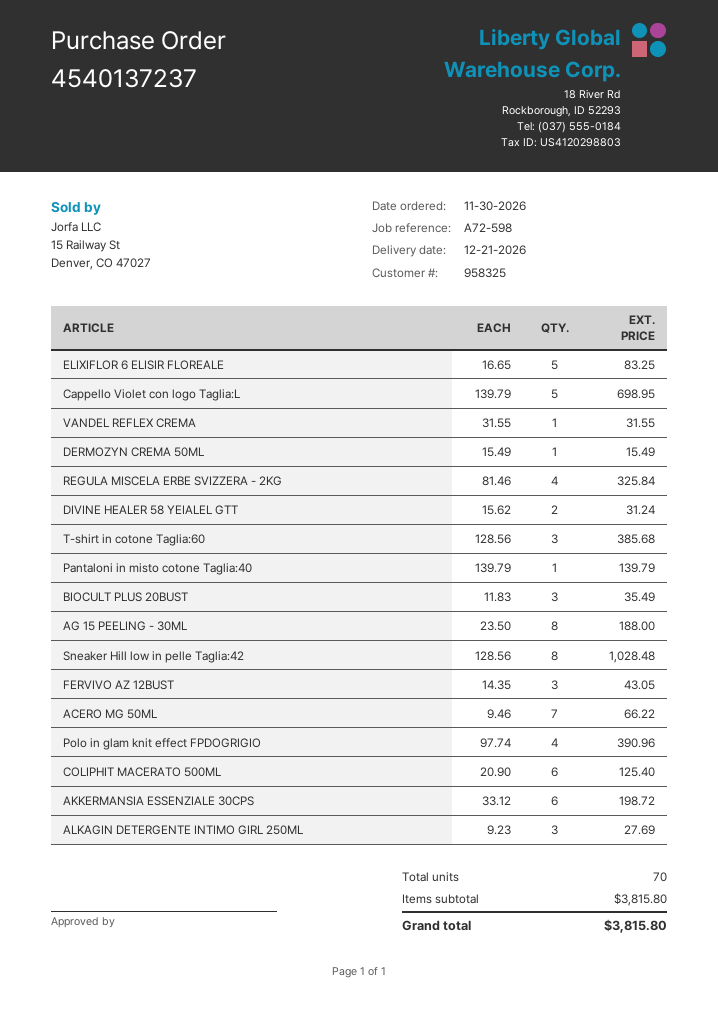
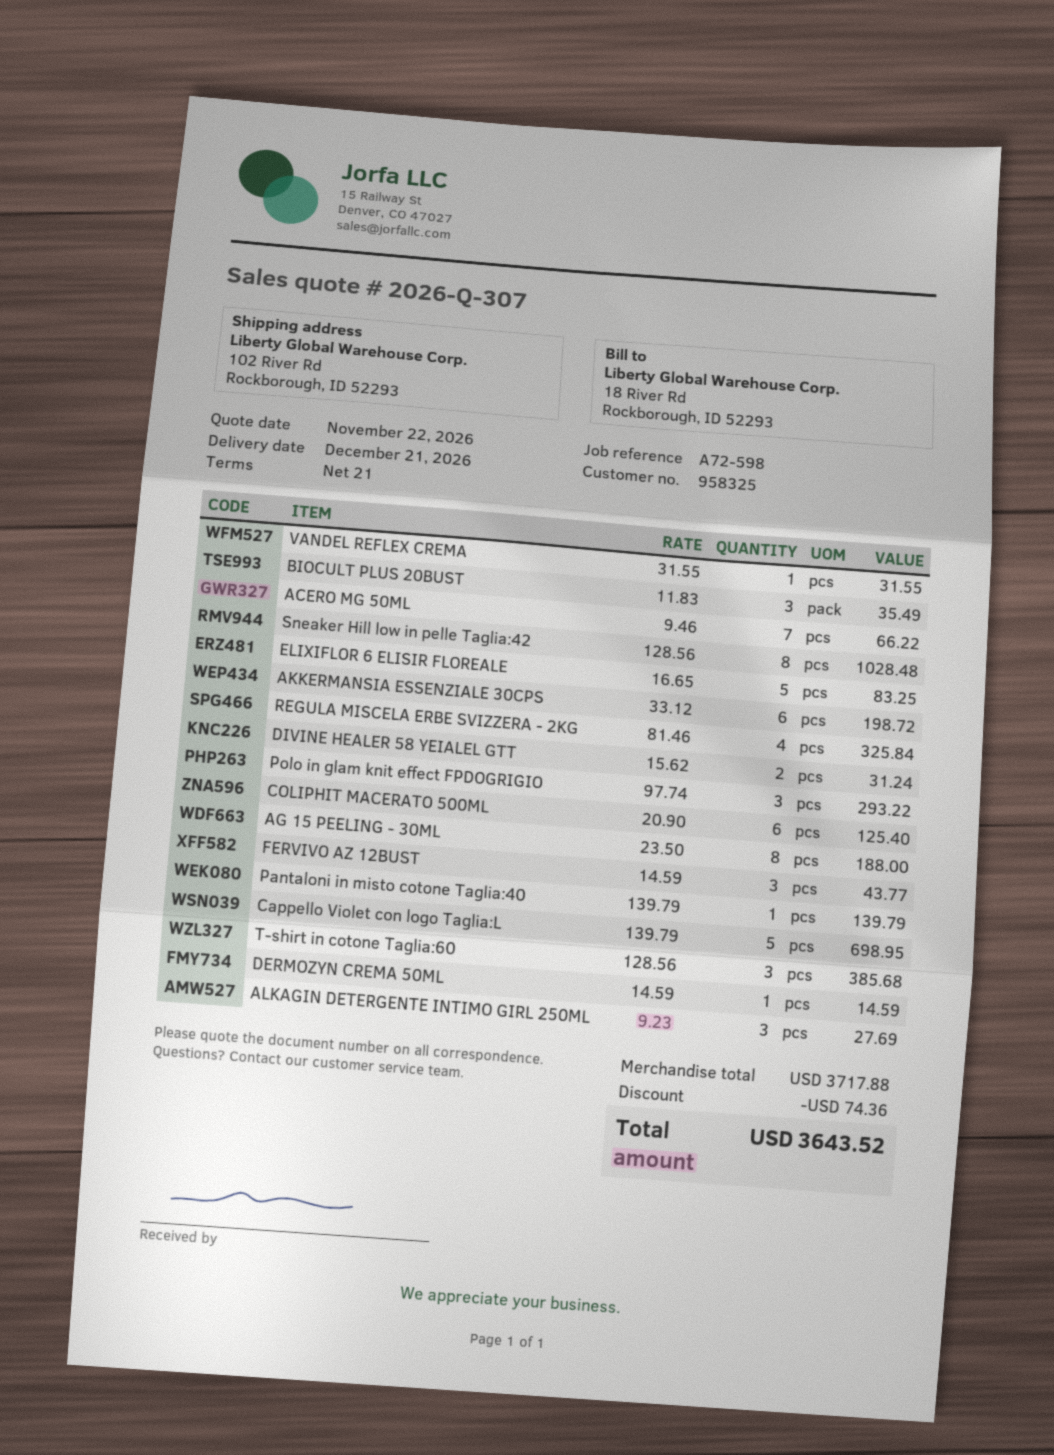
DERMOZYN CREMA 50ML: 1 x 15.49 = 15.49 -> 1 x 14.59 = 14.59
FERVIVO AZ 12BUST: 3 x 14.35 = 43.05 -> 3 x 14.59 = 43.77
Polo in glam knit effect FPDOGRIGIO: 4 x 97.74 = 390.96 -> 3 x 97.74 = 293.22
subtotal: 3815.80 -> 3717.88
discount: none -> 74.36
total: 3815.80 -> 3643.52

